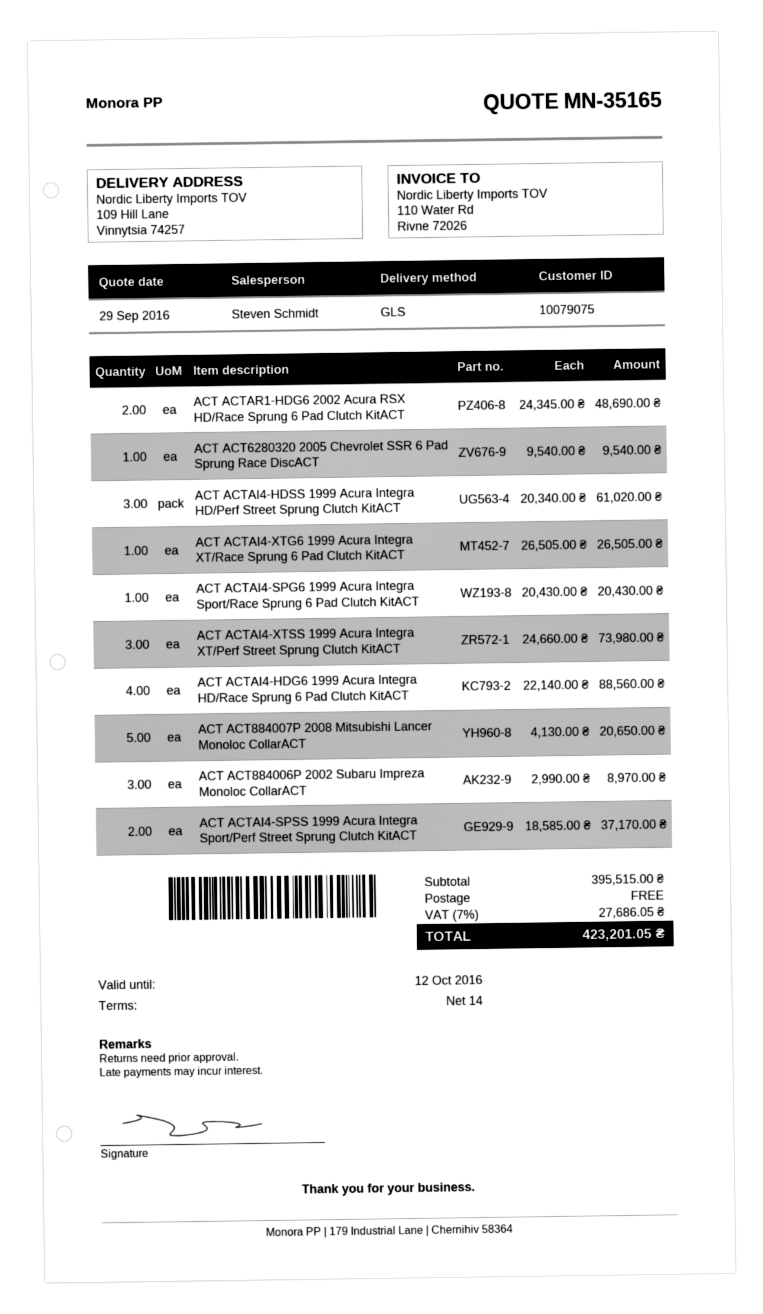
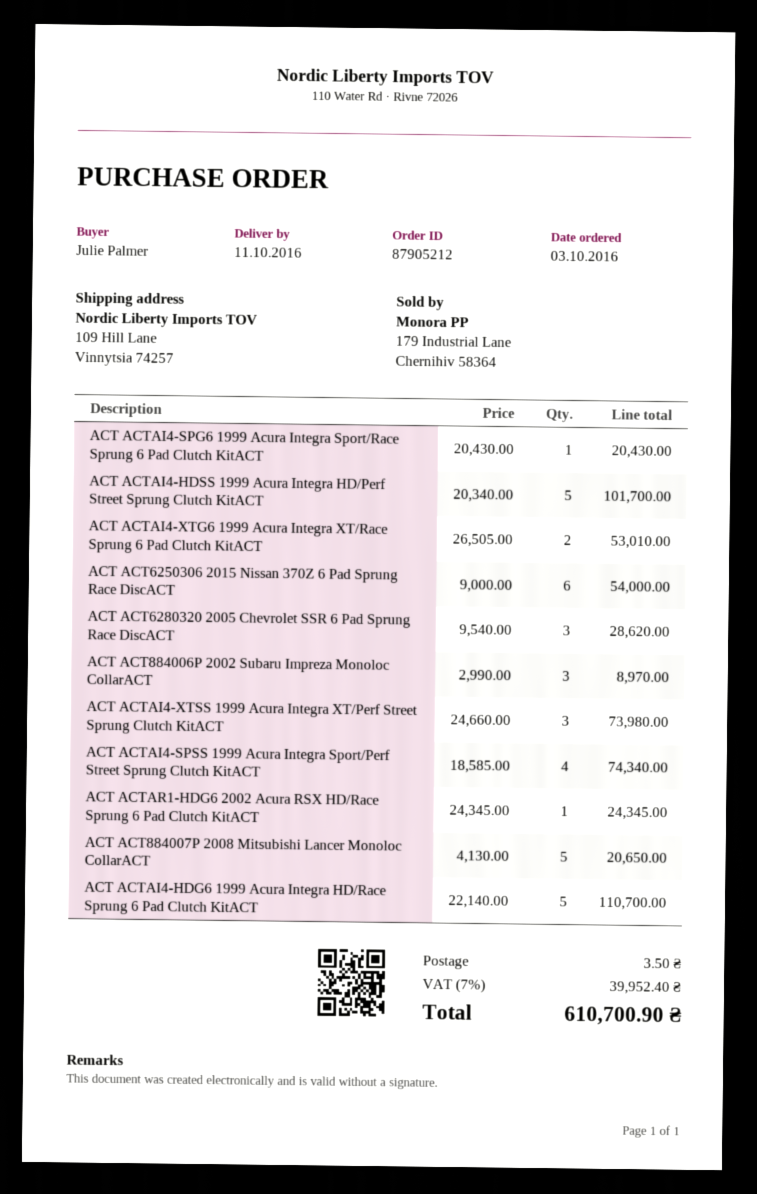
ACT ACTAR1-HDG6 2002 Acura RSX HD/Race Sprung 6 Pad Clutch KitACT: 2 x 24345.00 = 48690.00 -> 1 x 24345.00 = 24345.00
ACT ACT6280320 2005 Chevrolet SSR 6 Pad Sprung Race DiscACT: 1 x 9540.00 = 9540.00 -> 3 x 9540.00 = 28620.00
ACT ACTAI4-HDSS 1999 Acura Integra HD/Perf Street Sprung Clutch KitACT: 3 x 20340.00 = 61020.00 -> 5 x 20340.00 = 101700.00
ACT ACTAI4-XTG6 1999 Acura Integra XT/Race Sprung 6 Pad Clutch KitACT: 1 x 26505.00 = 26505.00 -> 2 x 26505.00 = 53010.00
ACT ACTAI4-HDG6 1999 Acura Integra HD/Race Sprung 6 Pad Clutch KitACT: 4 x 22140.00 = 88560.00 -> 5 x 22140.00 = 110700.00
ACT ACTAI4-SPSS 1999 Acura Integra Sport/Perf Street Sprung Clutch KitACT: 2 x 18585.00 = 37170.00 -> 4 x 18585.00 = 74340.00
ACT ACT6250306 2015 Nissan 370Z 6 Pad Sprung Race DiscACT: none -> 6 x 9000.00 = 54000.00
shipping: 0.00 -> 3.50
tax: 7% = 27686.05 -> 7% = 39952.40
total: 423201.05 -> 610700.90

